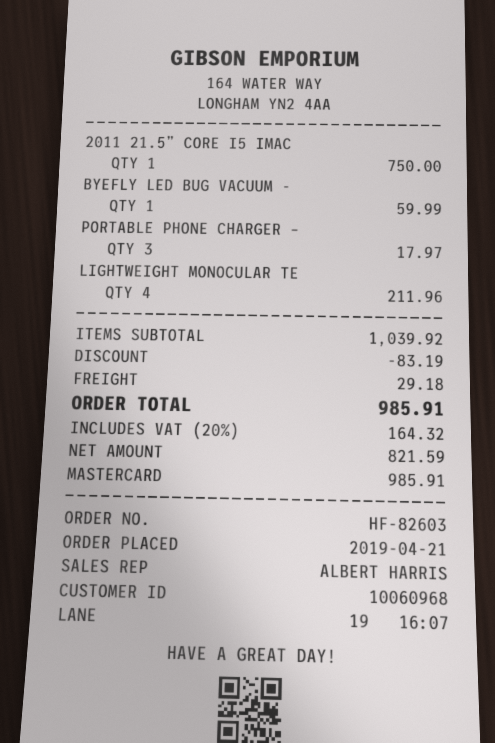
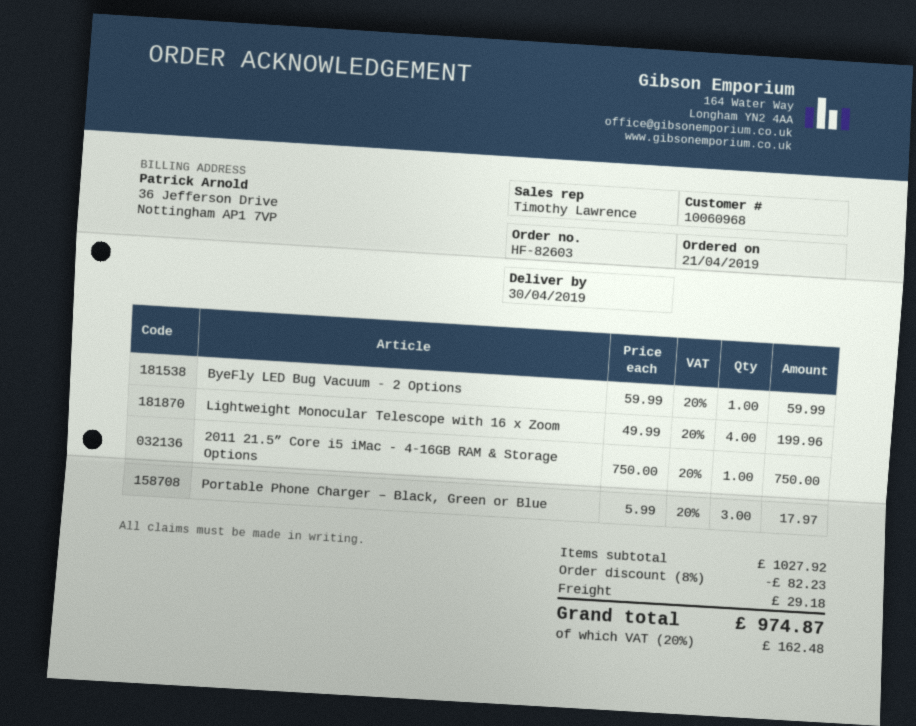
sales rep: ALBERT HARRIS -> Timothy Lawrence
LIGHTWEIGHT MONOCULAR TE: 4 for 211.96 -> 4 for 199.96
subtotal: 1039.92 -> 1027.92
discount: 83.19 -> 82.23
tax: 20% = 164.32 -> 20% = 162.48
total: 985.91 -> 974.87

